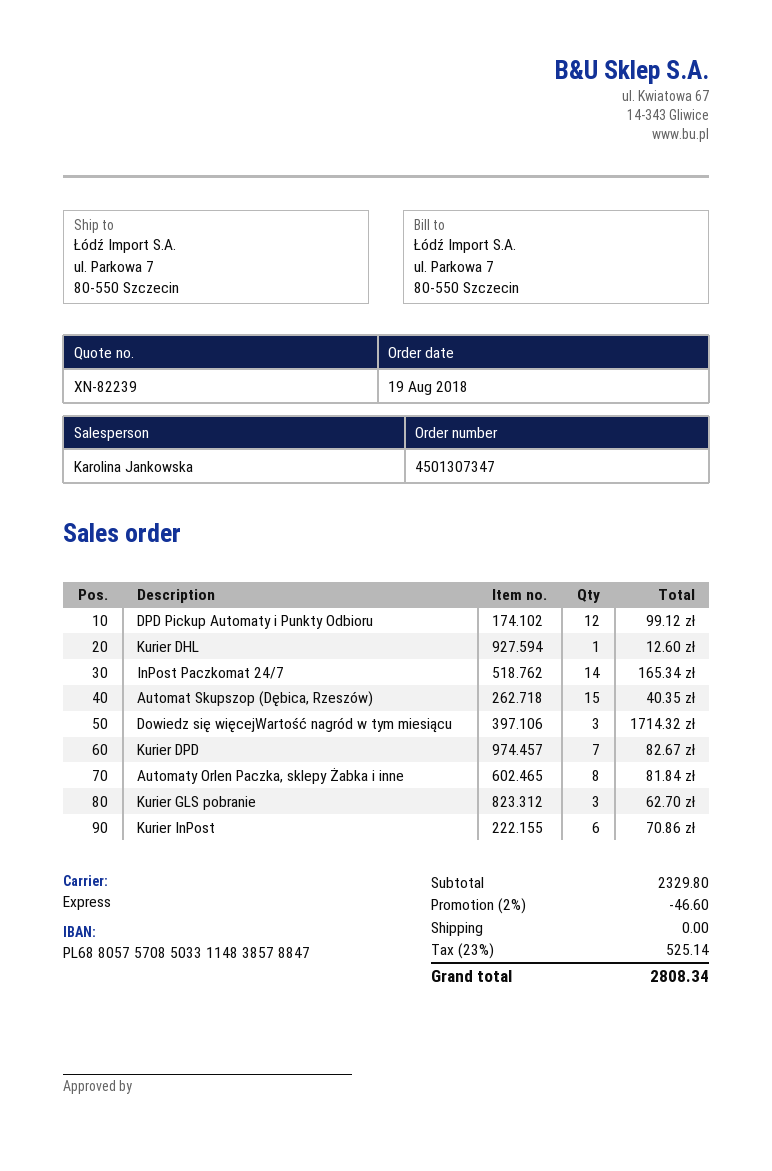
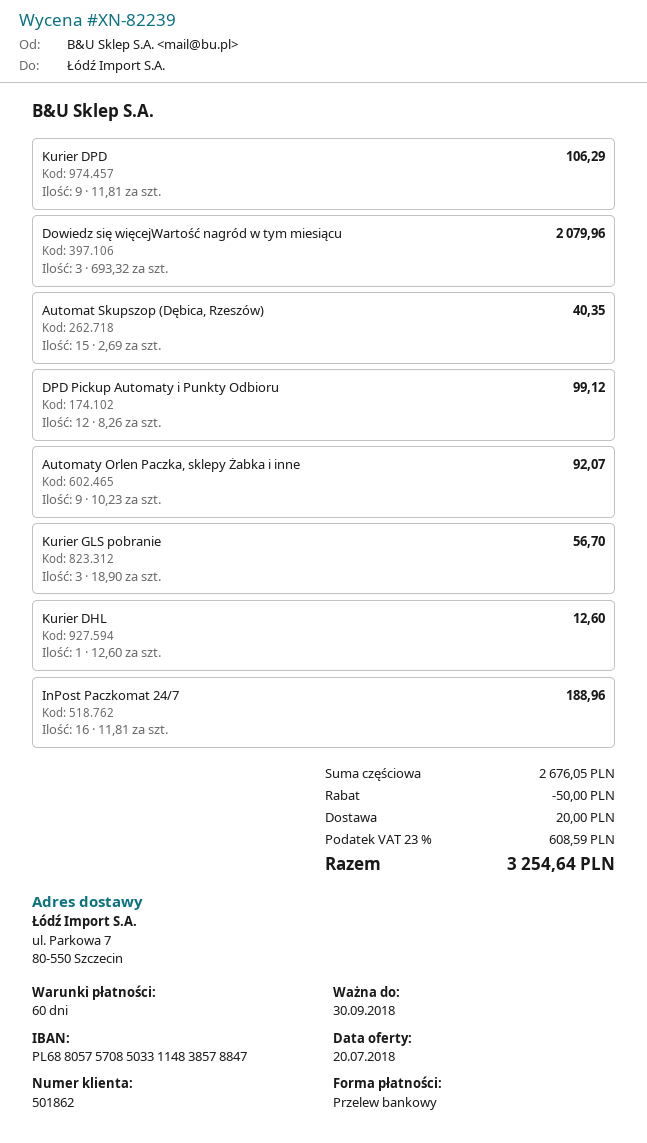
InPost Paczkomat 24/7: 14 for 165.34 -> 16 for 188.96
Dowiedz się więcejWartość nagród w tym miesiącu: 3 for 1714.32 -> 3 for 2079.96
Kurier DPD: 7 for 82.67 -> 9 for 106.29
Automaty Orlen Paczka, sklepy Żabka i inne: 8 for 81.84 -> 9 for 92.07
Kurier GLS pobranie: 3 for 62.70 -> 3 for 56.70
Kurier InPost: 6 for 70.86 -> none
subtotal: 2329.80 -> 2676.05
discount: 46.60 -> 50.00
shipping: 0.00 -> 20.00
tax: 23% = 525.14 -> 23% = 608.59
total: 2808.34 -> 3254.64

